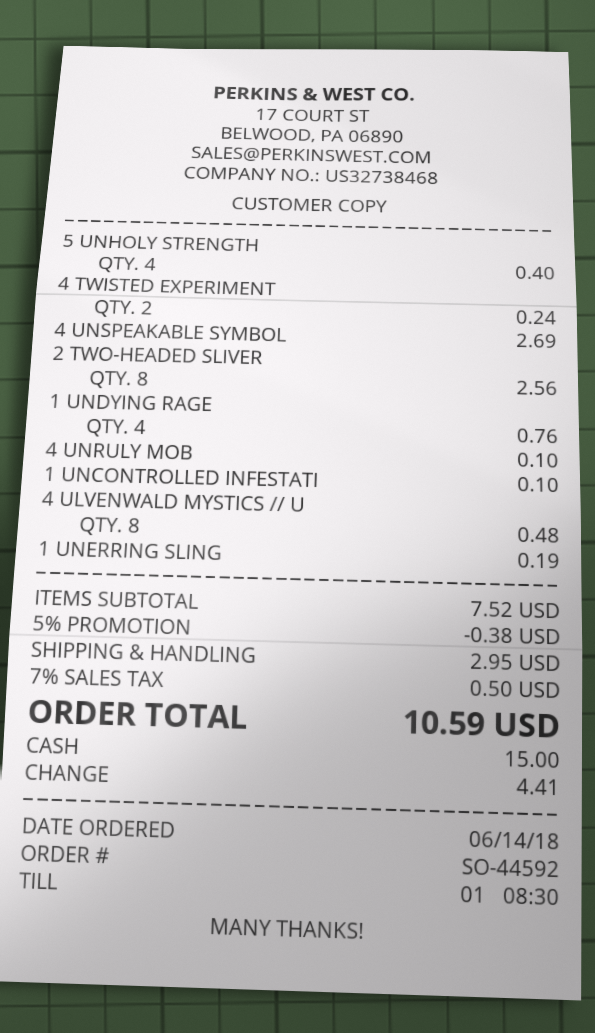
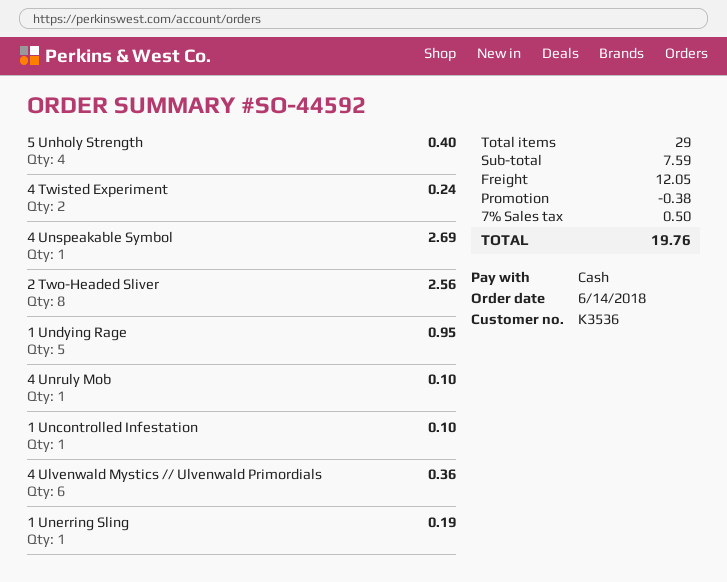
1 UNDYING RAGE: 4 for 0.76 -> 5 for 0.95
4 ULVENWALD MYSTICS // U: 8 for 0.48 -> 6 for 0.36
subtotal: 7.52 -> 7.59
shipping: 2.95 -> 12.05
total: 10.59 -> 19.76

